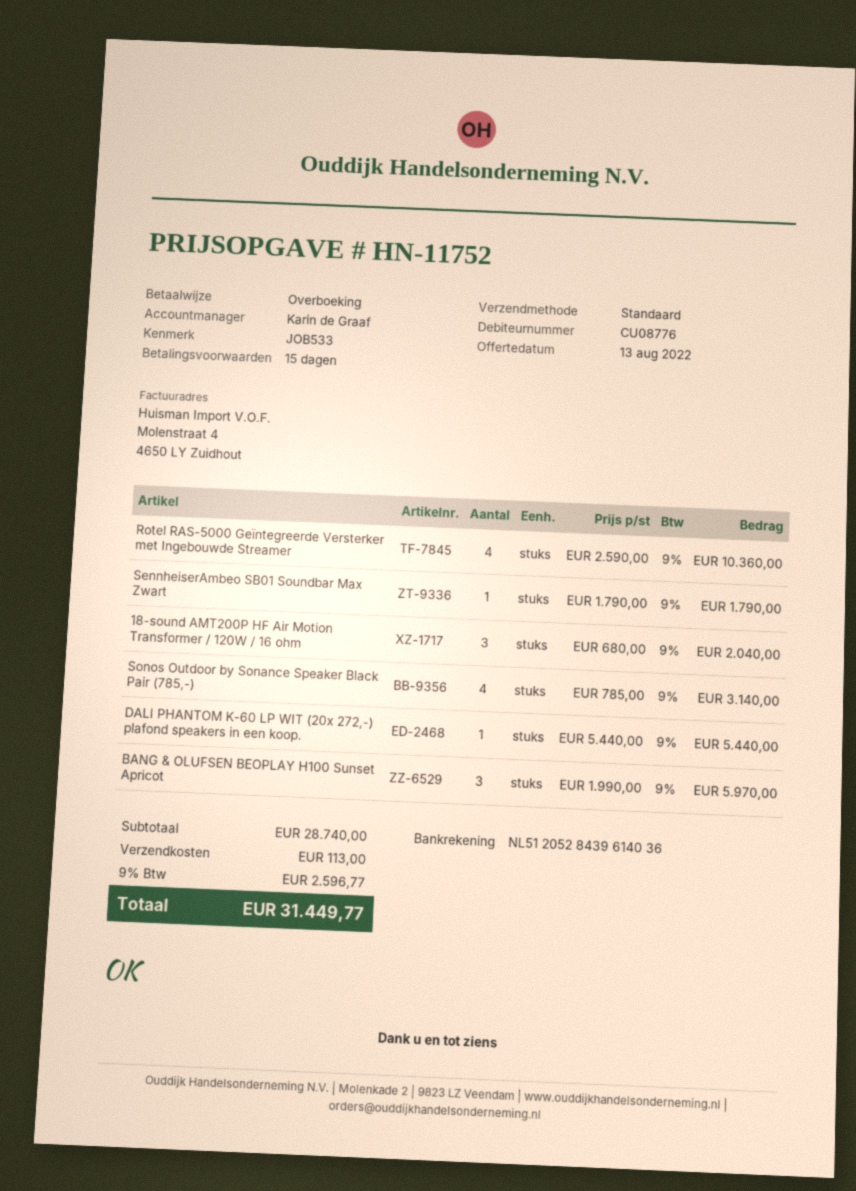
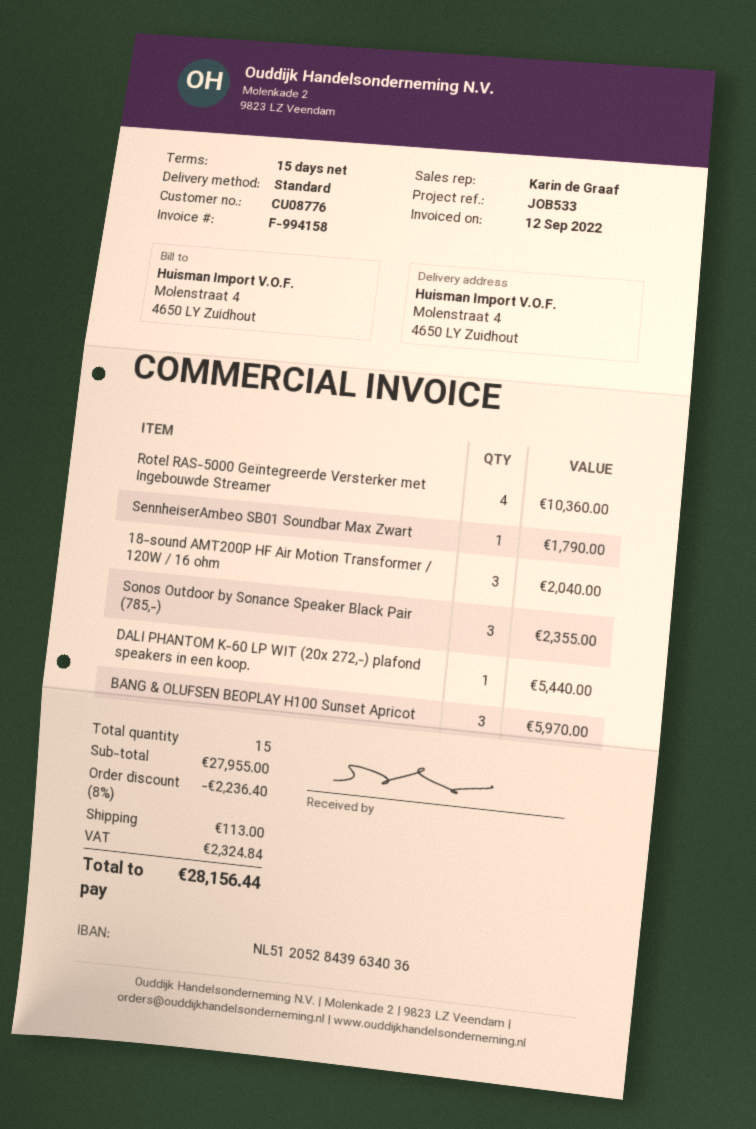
bank account: NL5120528439614036 -> NL5120528439634036
Sonos Outdoor by Sonance Speaker Black Pair (785,-): 4 for 3140.00 -> 3 for 2355.00
subtotal: 28740.00 -> 27955.00
discount: none -> 8% = 2236.40
tax: 2596.77 -> 2324.84
total: 31449.77 -> 28156.44

